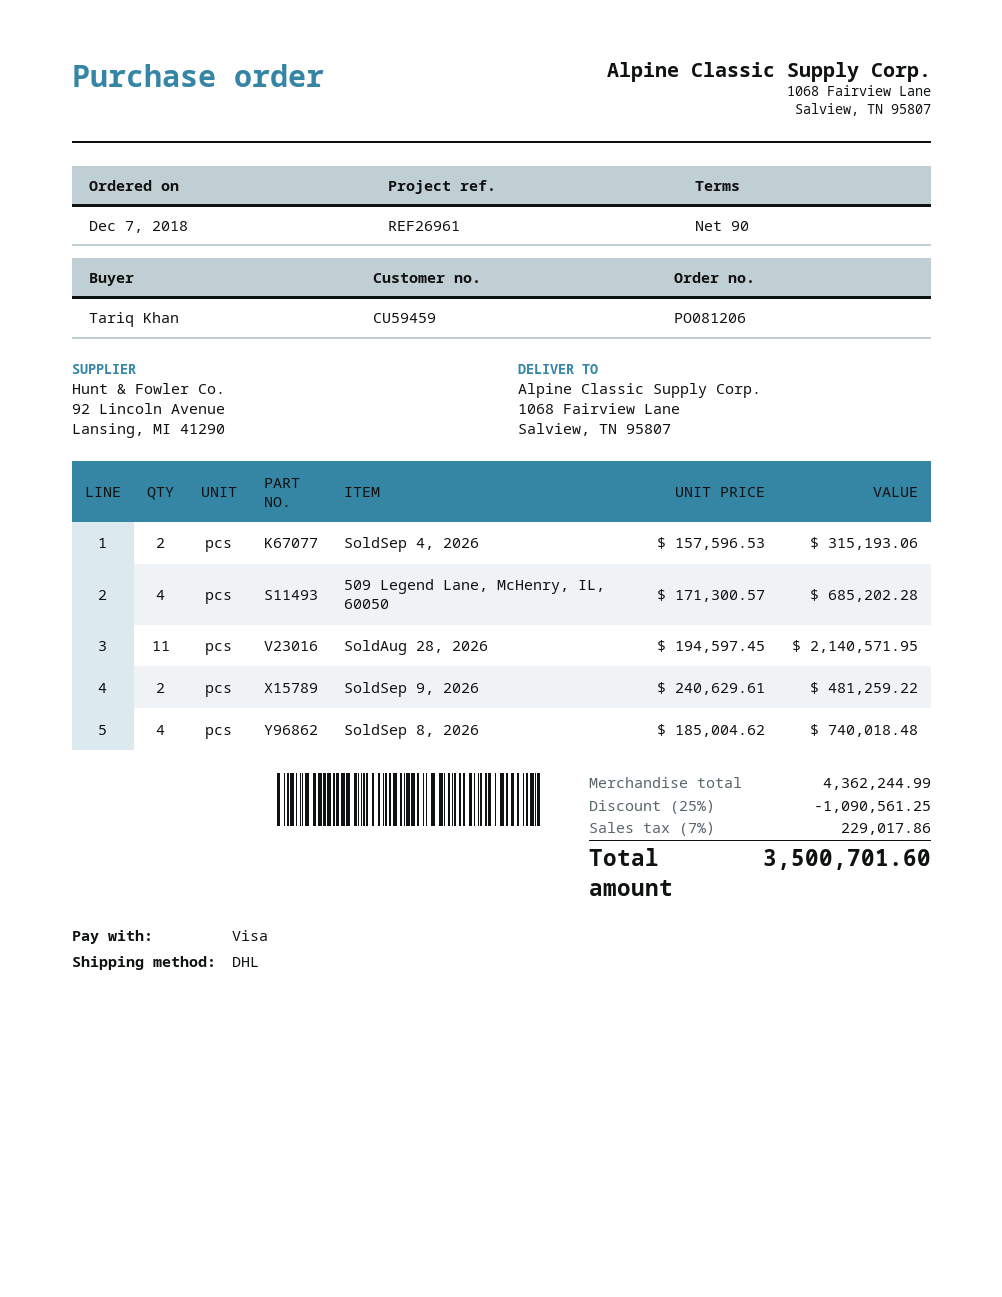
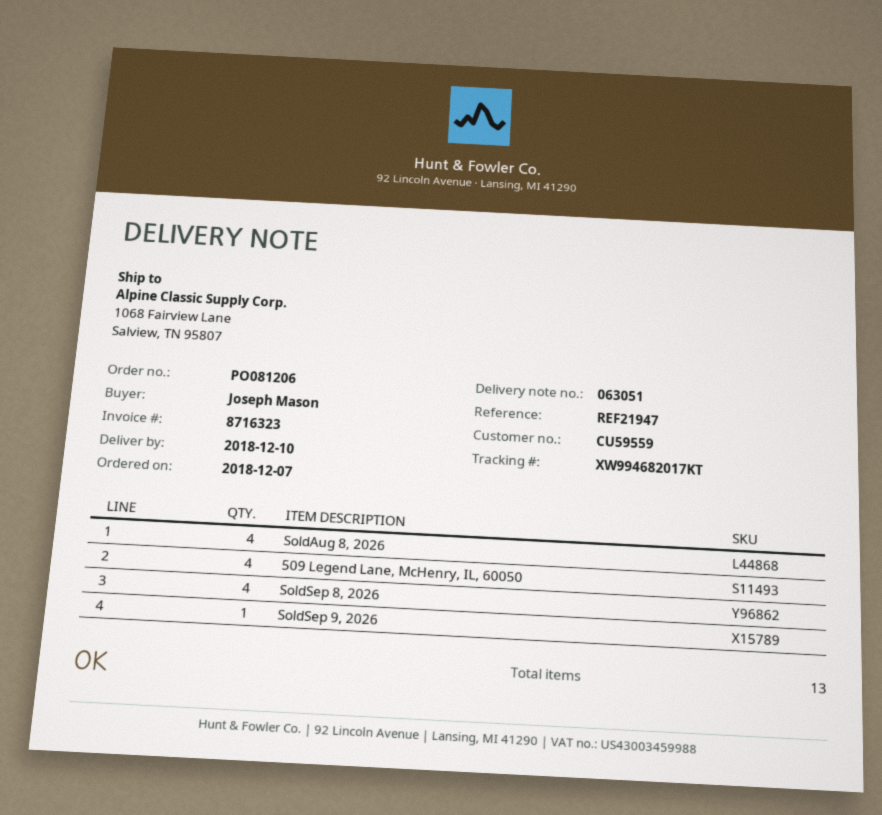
customer number: CU59459 -> CU59559
reference: REF26961 -> REF21947
ordered by: Tariq Khan -> Joseph Mason
SoldSep 4, 2026: 2 -> none
SoldAug 28, 2026: 11 -> none
SoldSep 9, 2026: 2 -> 1
SoldAug 8, 2026: none -> 4

